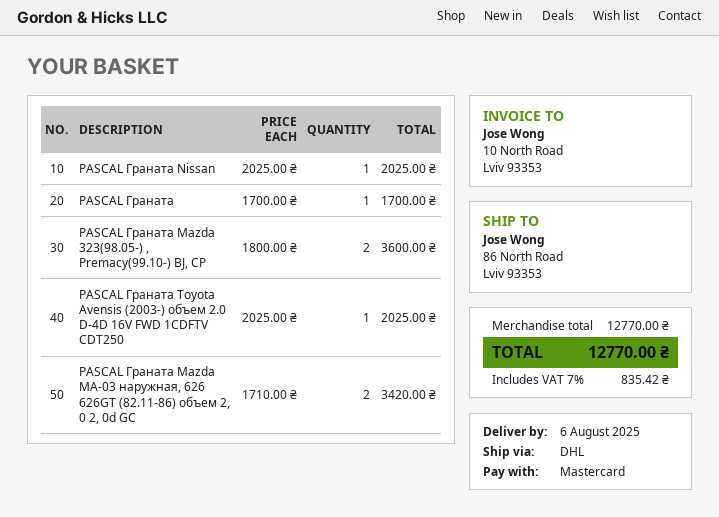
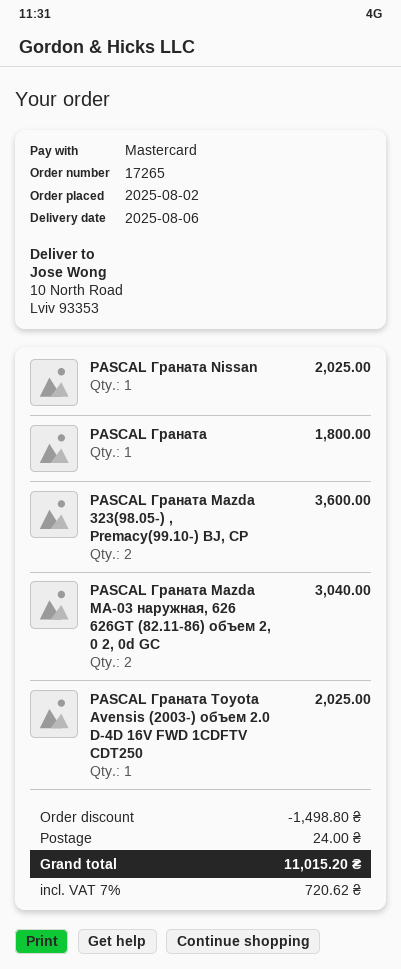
ship to: 86 North Road, Lviv 93353 -> 10 North Road, Lviv 93353
PASCAL Граната: 1 for 1700.00 -> 1 for 1800.00
PASCAL Граната Mazda MA-03 наружная, 626 626GT (82.11-86) объем 2, 0 2, 0d GC: 2 for 3420.00 -> 2 for 3040.00
discount: none -> 1498.80
shipping: none -> 24.00
tax: 7% = 835.42 -> 7% = 720.62
total: 12770.00 -> 11015.20

